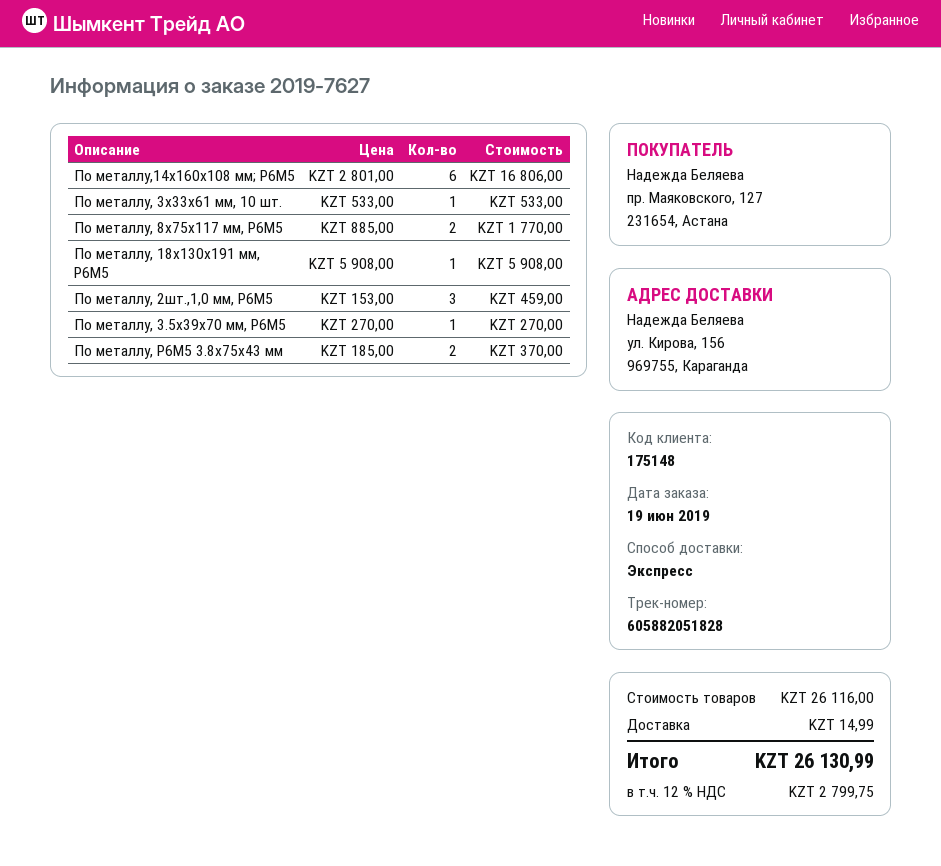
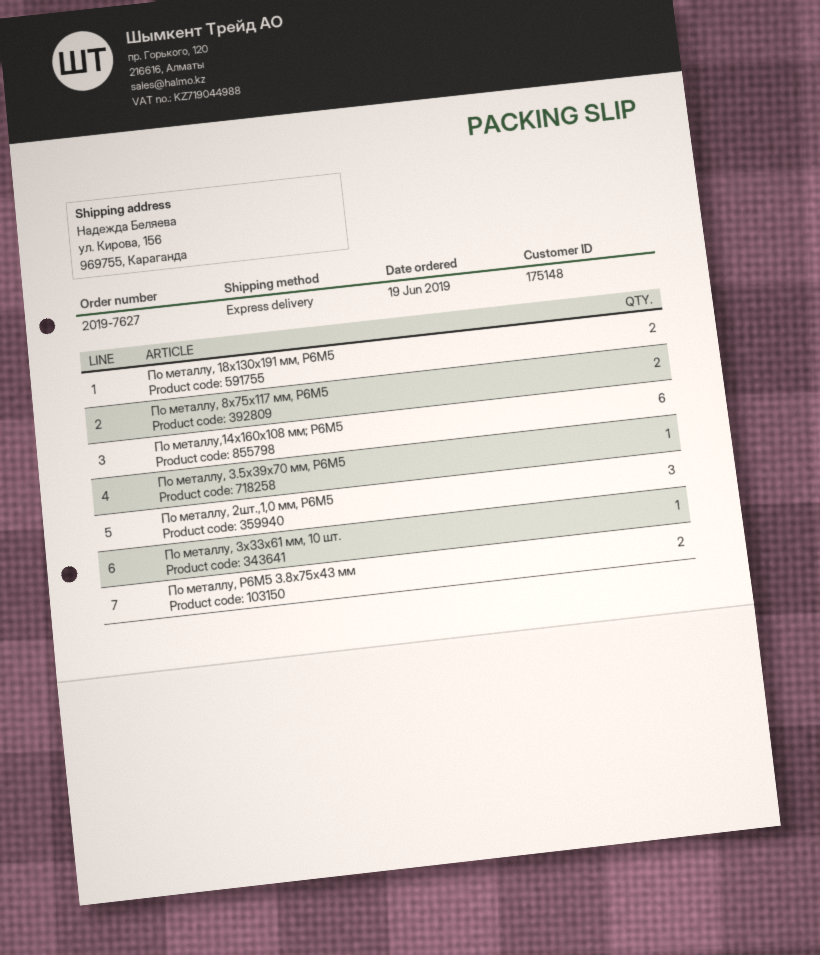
По металлу, 18x130x191 мм, Р6М5: 1 -> 2

